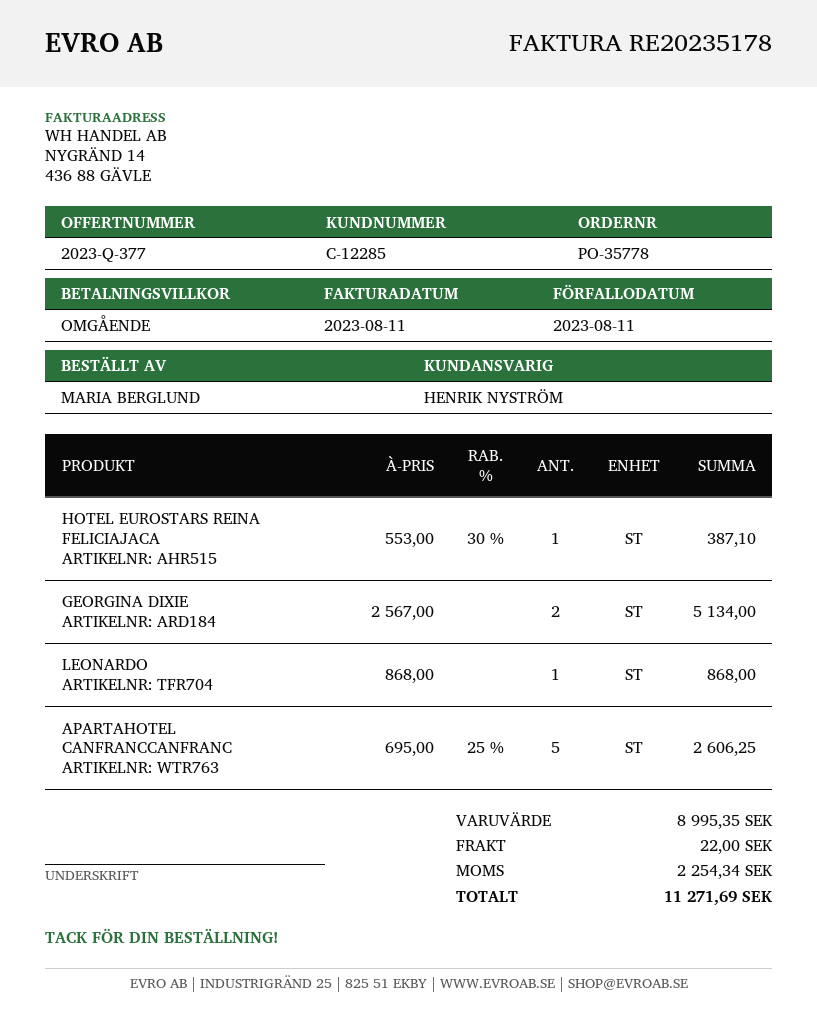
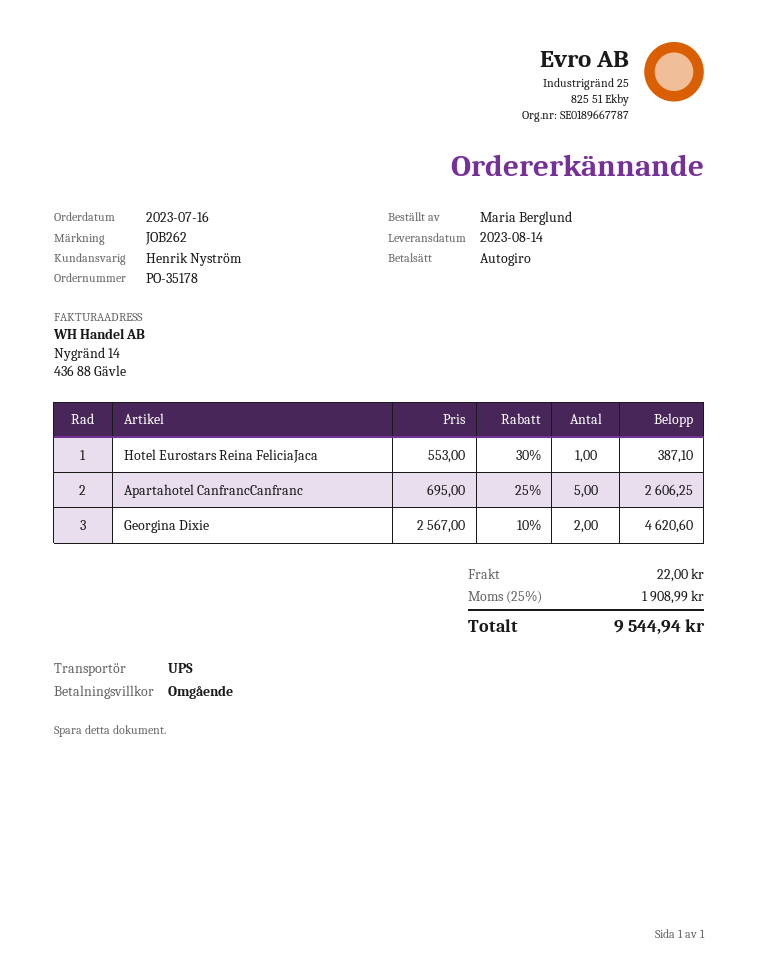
order number: PO-35778 -> PO-35178
GEORGINA DIXIE: 2 x 2567.00 = 5134.00 -> 2 x 2567.00 - 10% = 4620.60
LEONARDO: 1 x 868.00 = 868.00 -> none
tax: 2254.34 -> 1908.99
total: 11271.69 -> 9544.94

